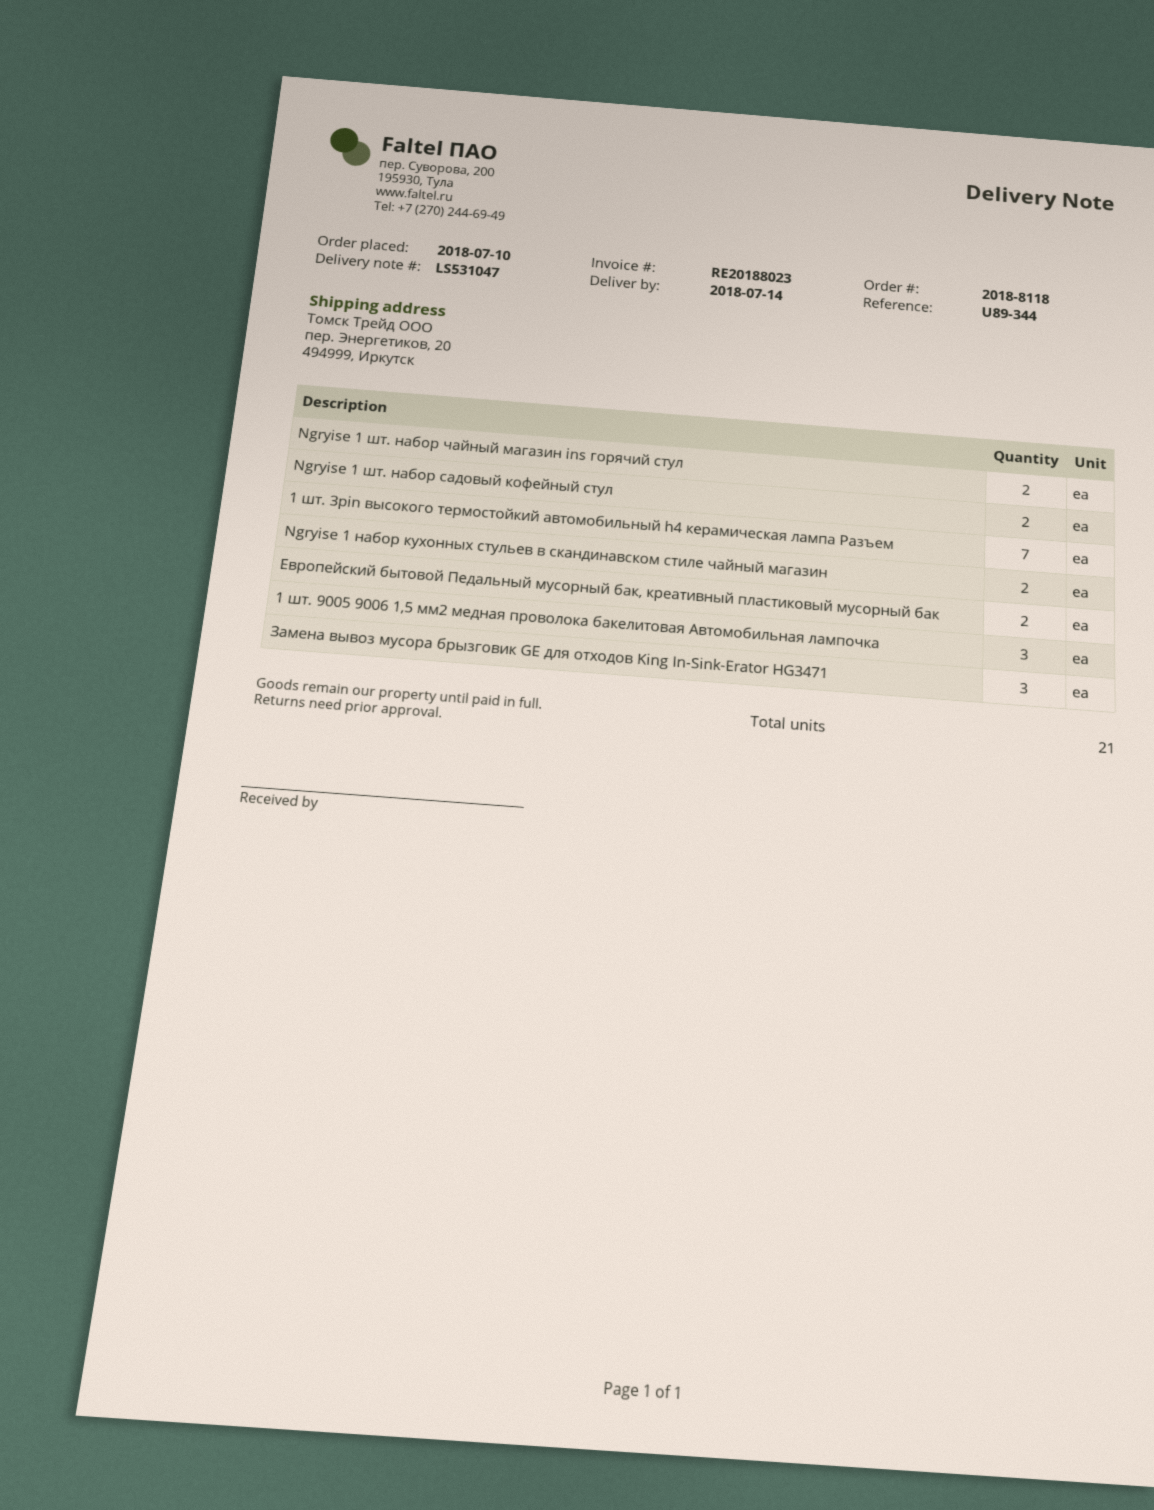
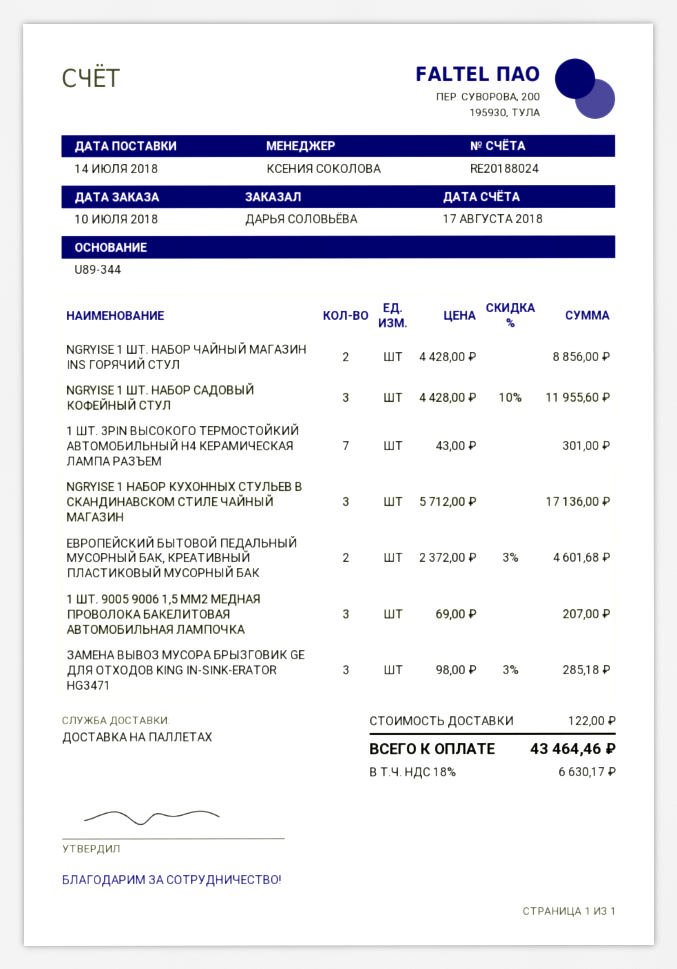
invoice number: RE20188023 -> RE20188024
Ngryise 1 шт. набор садовый кофейный стул: 2 -> 3
Ngryise 1 набор кухонных стульев в скандинавском стиле чайный магазин: 2 -> 3

